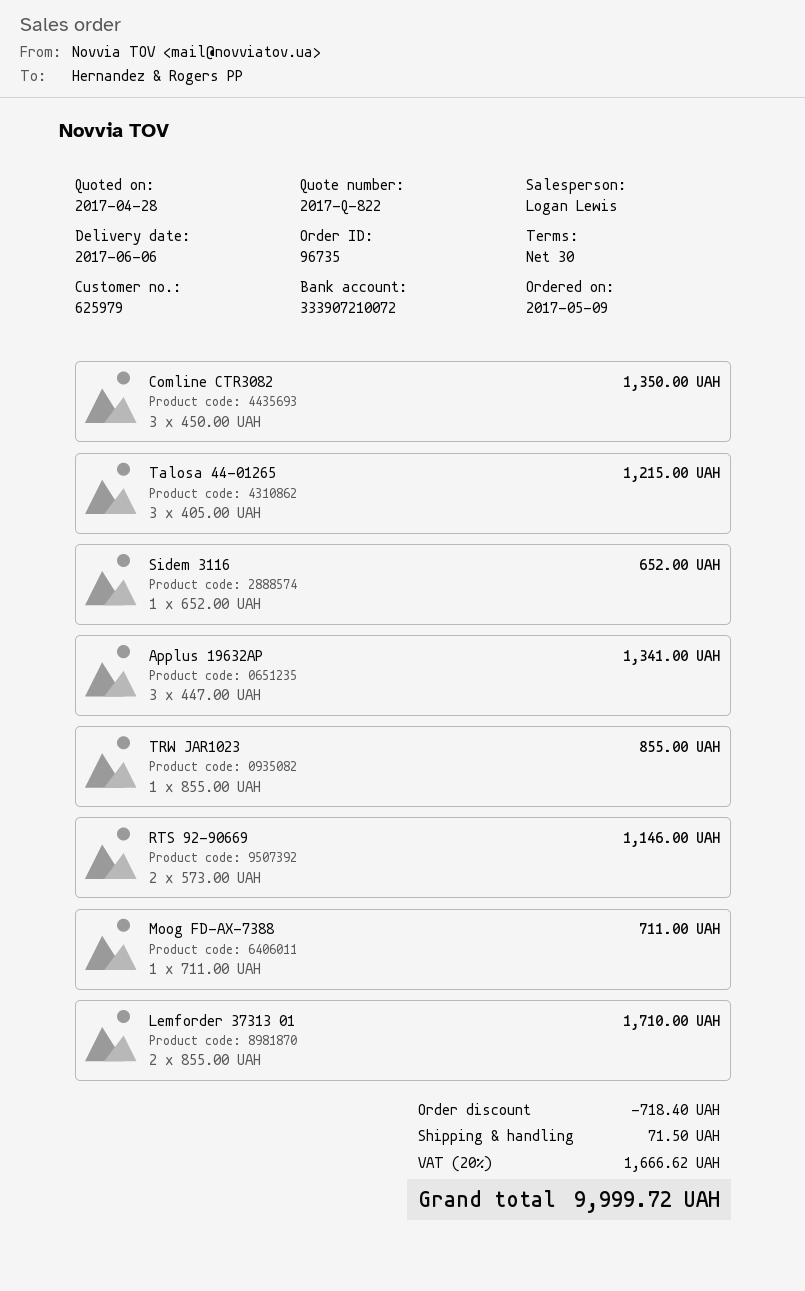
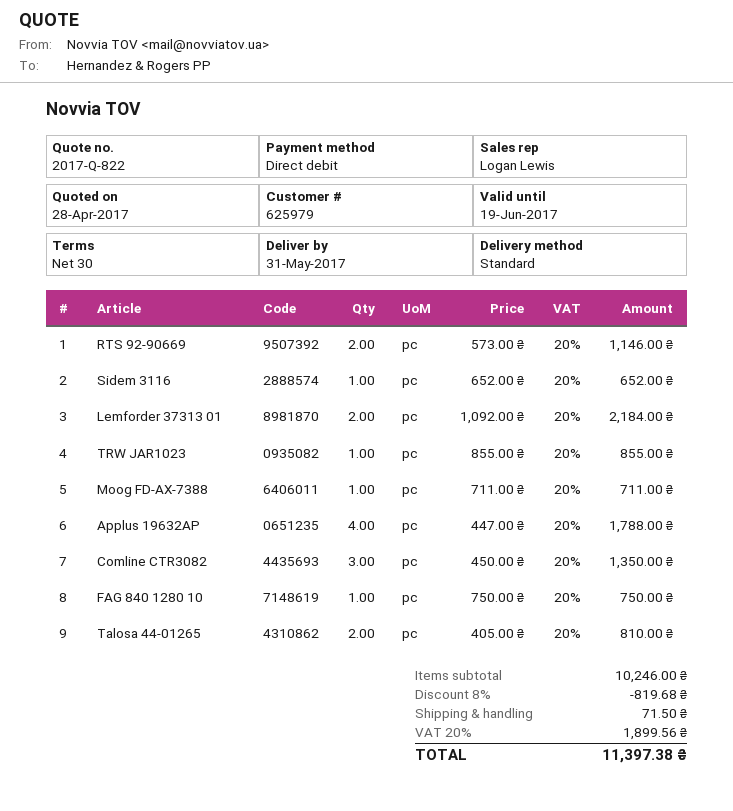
delivery date: 2017-06-06 -> 2017-05-31
Talosa 44-01265: 3 x 405.00 = 1215.00 -> 2 x 405.00 = 810.00
Applus 19632AP: 3 x 447.00 = 1341.00 -> 4 x 447.00 = 1788.00
Lemforder 37313 01: 2 x 855.00 = 1710.00 -> 2 x 1092.00 = 2184.00
FAG 840 1280 10: none -> 1 x 750.00 = 750.00
discount: 718.40 -> 819.68
tax: 20% = 1666.62 -> 20% = 1899.56
total: 9999.72 -> 11397.38

